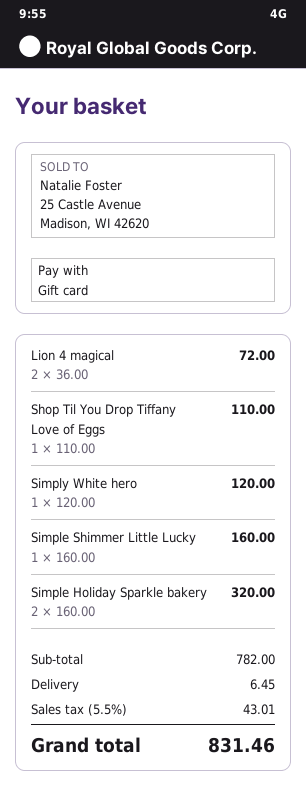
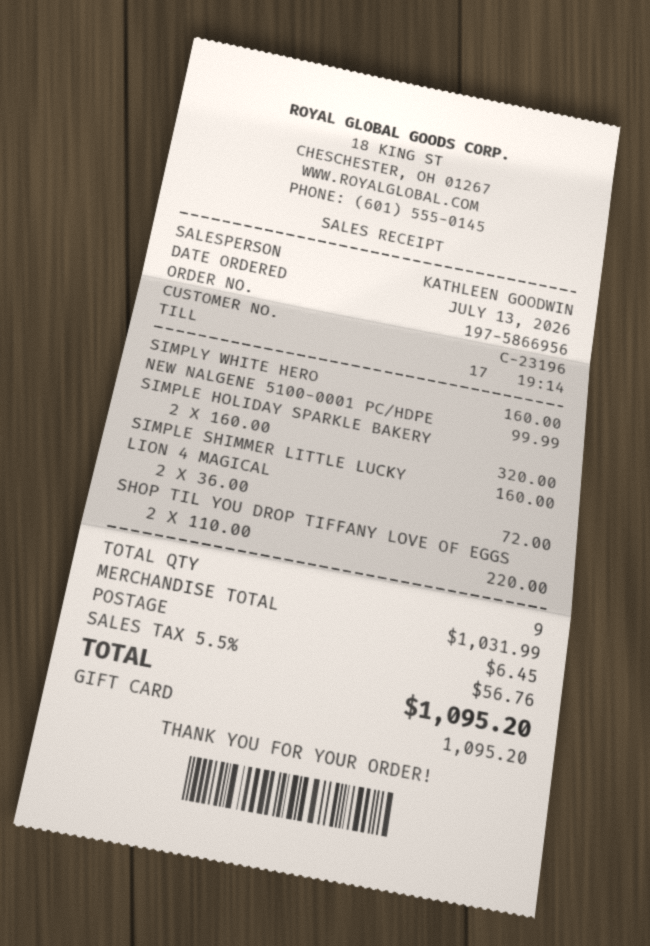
Shop Til You Drop Tiffany Love of Eggs: 1 x 110.00 = 110.00 -> 2 x 110.00 = 220.00
Simply White hero: 1 x 120.00 = 120.00 -> 1 x 160.00 = 160.00
NEW NALGENE 5100-0001 PC/HDPE: none -> 1 x 99.99 = 99.99
subtotal: 782.00 -> 1031.99
tax: 5.5% = 43.01 -> 5.5% = 56.76
total: 831.46 -> 1095.20

